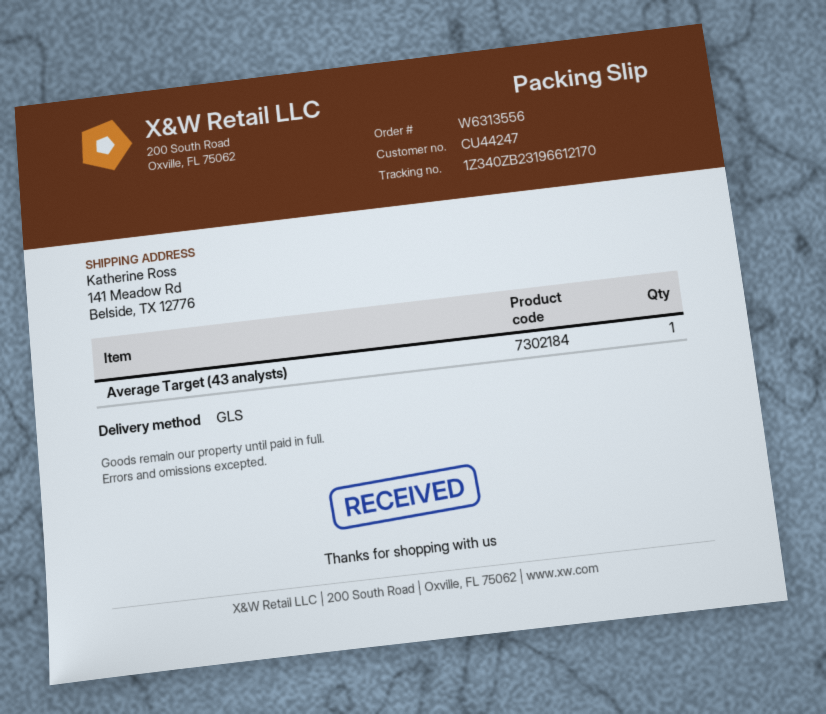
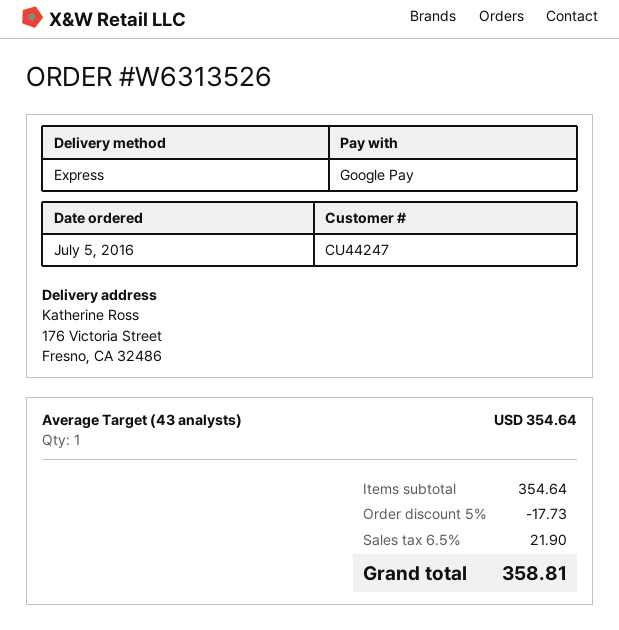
order number: W6313556 -> W6313526
shipping method: GLS -> express
ship to: 141 Meadow Rd, Belside, TX 12776 -> 176 Victoria Street, Fresno, CA 32486

